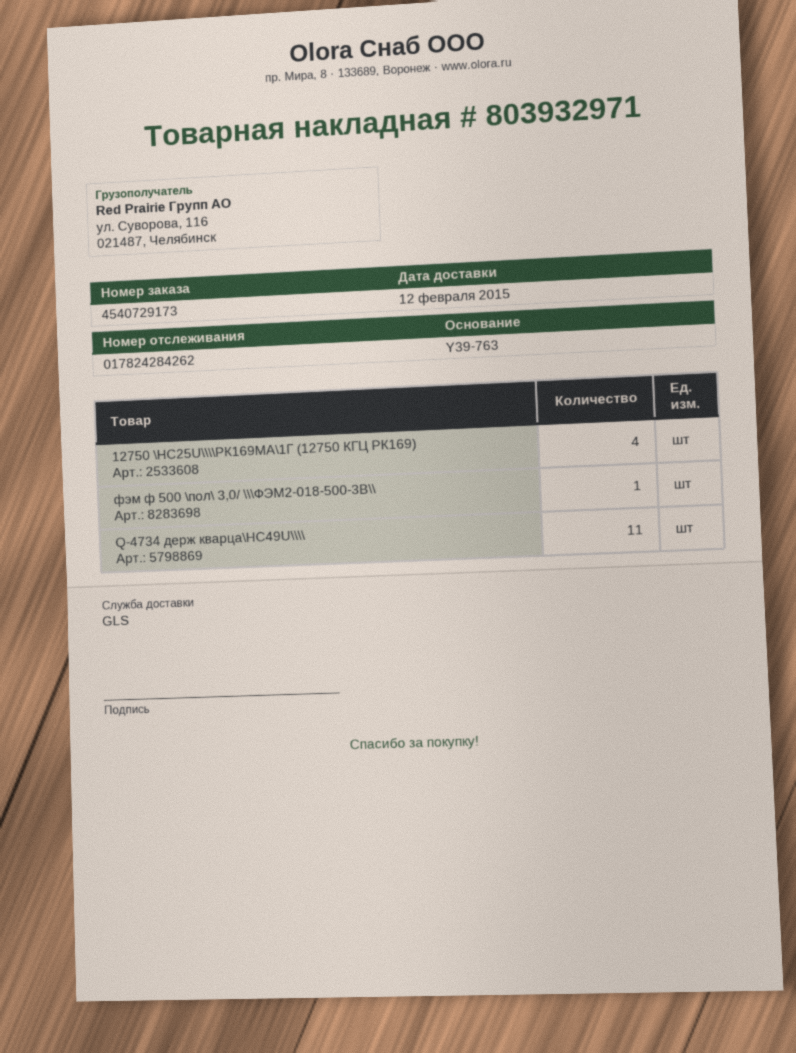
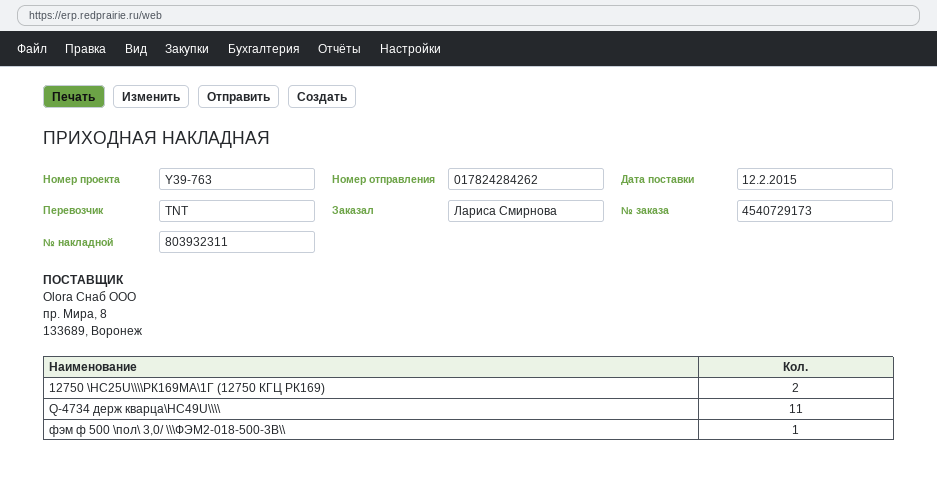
delivery note number: 803932971 -> 803932311
shipping method: GLS -> TNT
12750 \HC25U\\\\РК169МА\1Г (12750 КГЦ РК169): 4 -> 2

